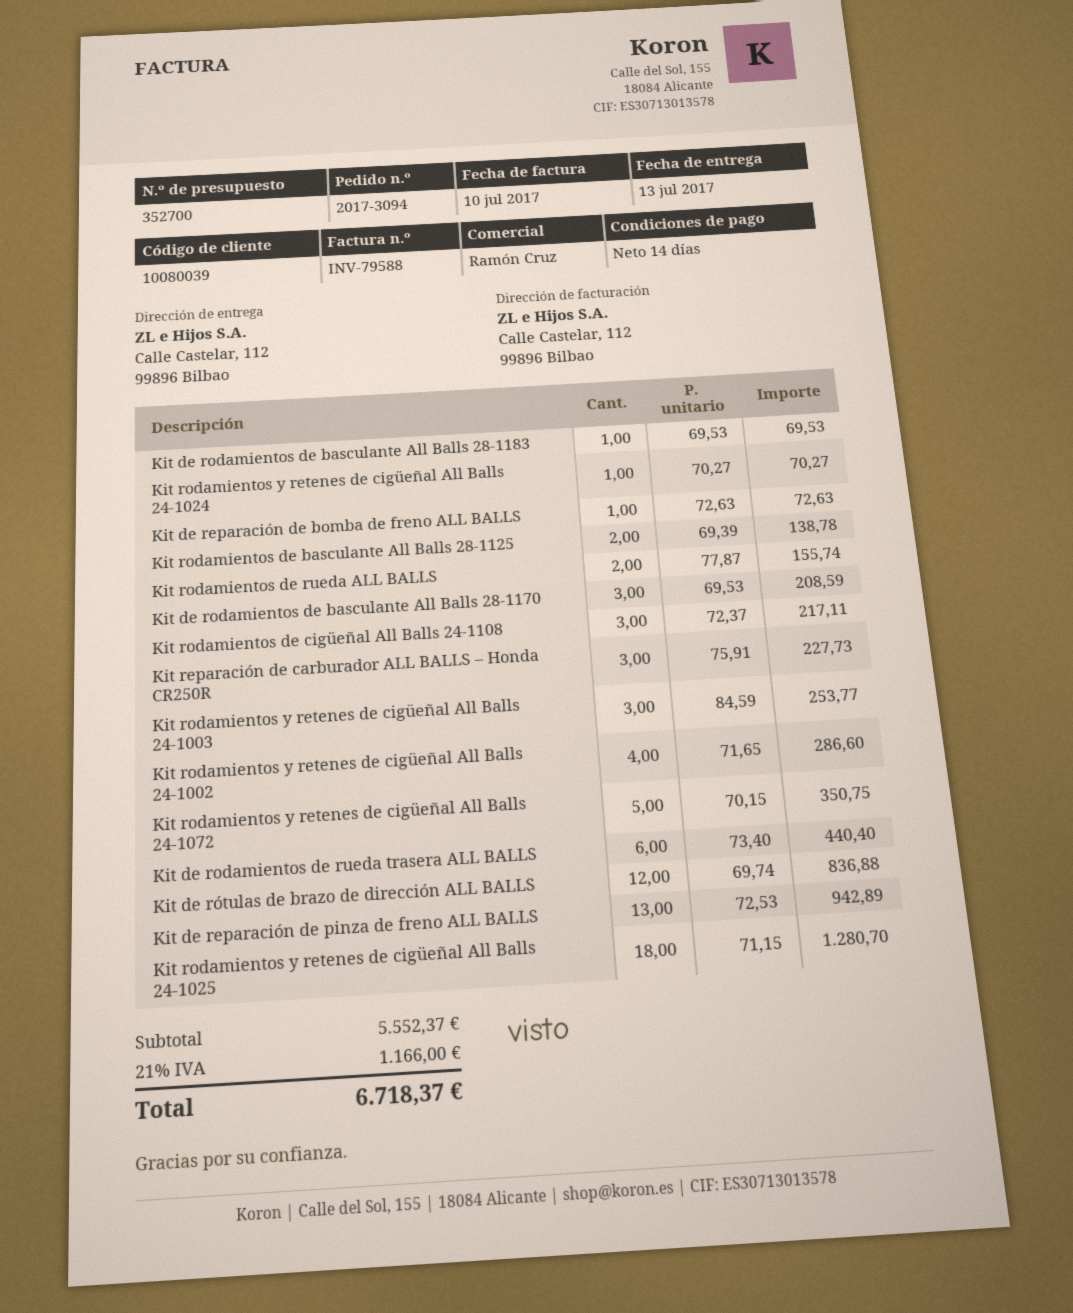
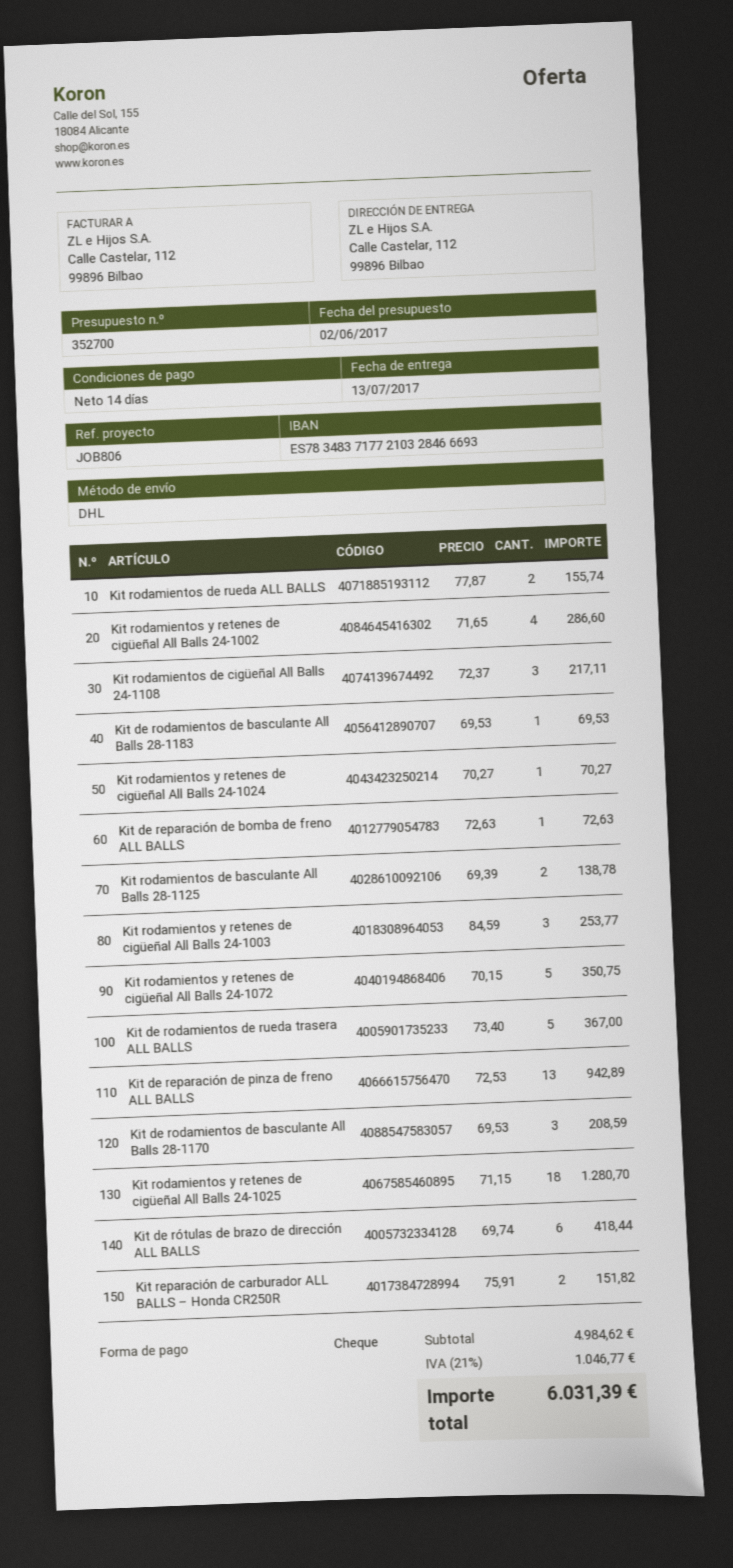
Kit reparación de carburador ALL BALLS – Honda CR250R: 3 x 75.91 = 227.73 -> 2 x 75.91 = 151.82
Kit de rodamientos de rueda trasera ALL BALLS: 6 x 73.40 = 440.40 -> 5 x 73.40 = 367.00
Kit de rótulas de brazo de dirección ALL BALLS: 12 x 69.74 = 836.88 -> 6 x 69.74 = 418.44
subtotal: 5552.37 -> 4984.62
tax: 21% = 1166.00 -> 21% = 1046.77
total: 6718.37 -> 6031.39

